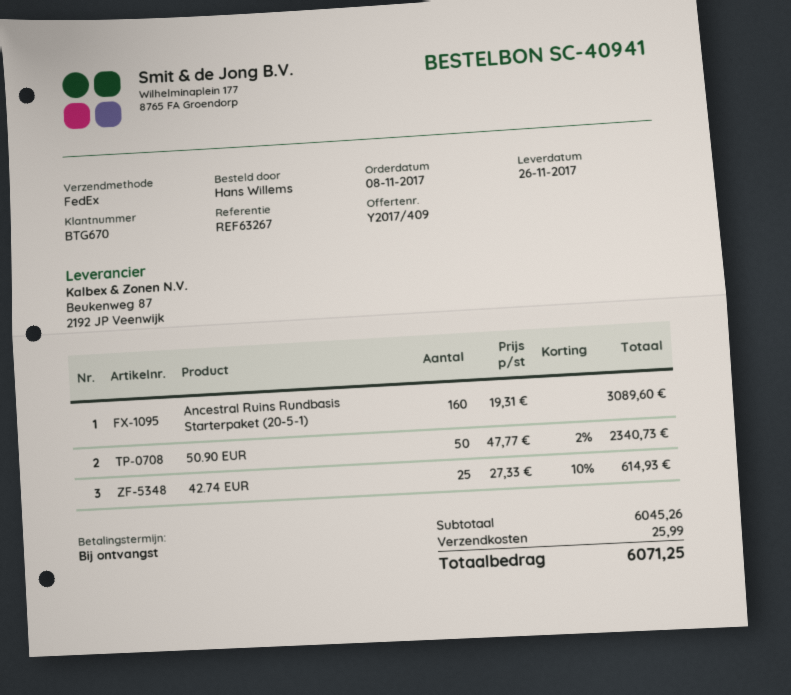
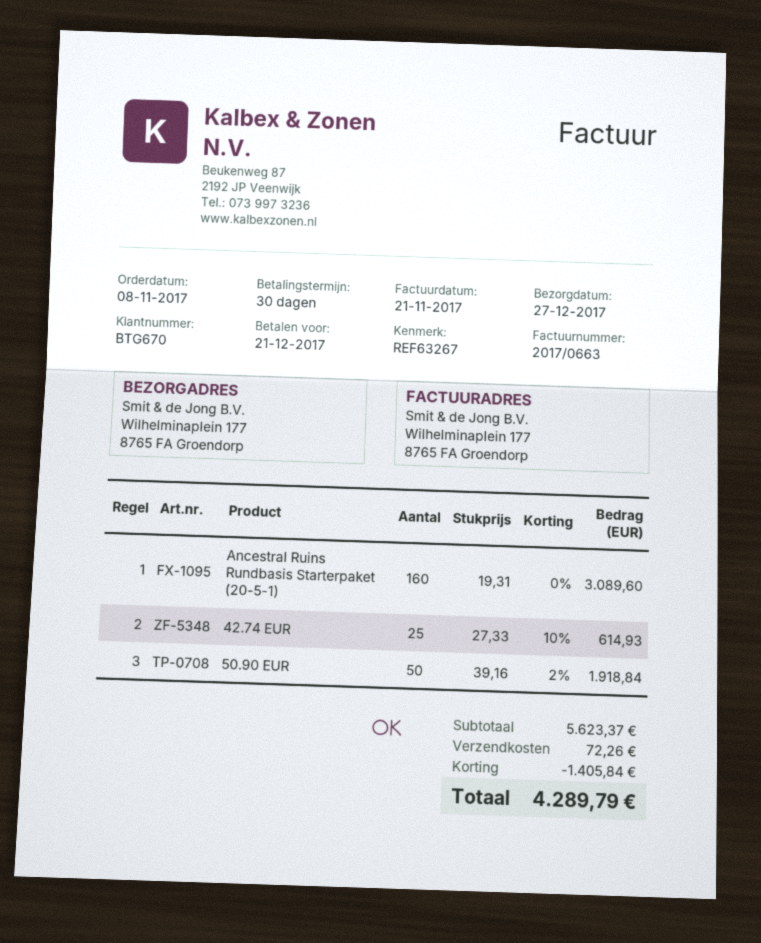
delivery date: 2017-11-26 -> 2017-12-27
payment terms: on receipt -> 30 days
50.90 EUR: 50 x 47.77 - 2% = 2340.73 -> 50 x 39.16 - 2% = 1918.84
subtotal: 6045.26 -> 5623.37
discount: none -> 1405.84
shipping: 25.99 -> 72.26
total: 6071.25 -> 4289.79

